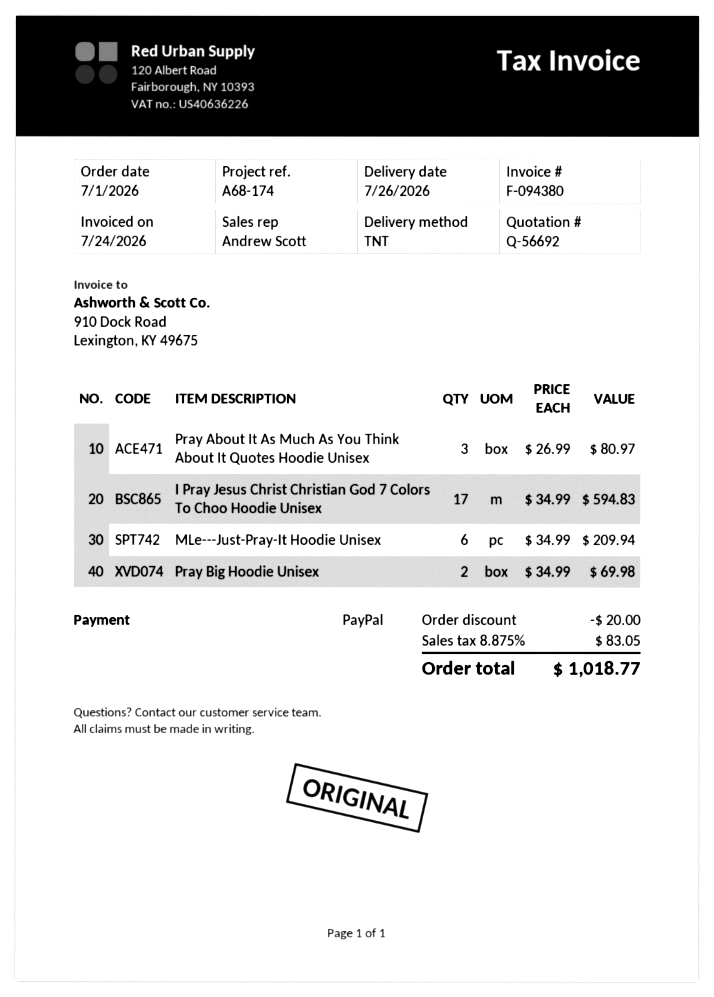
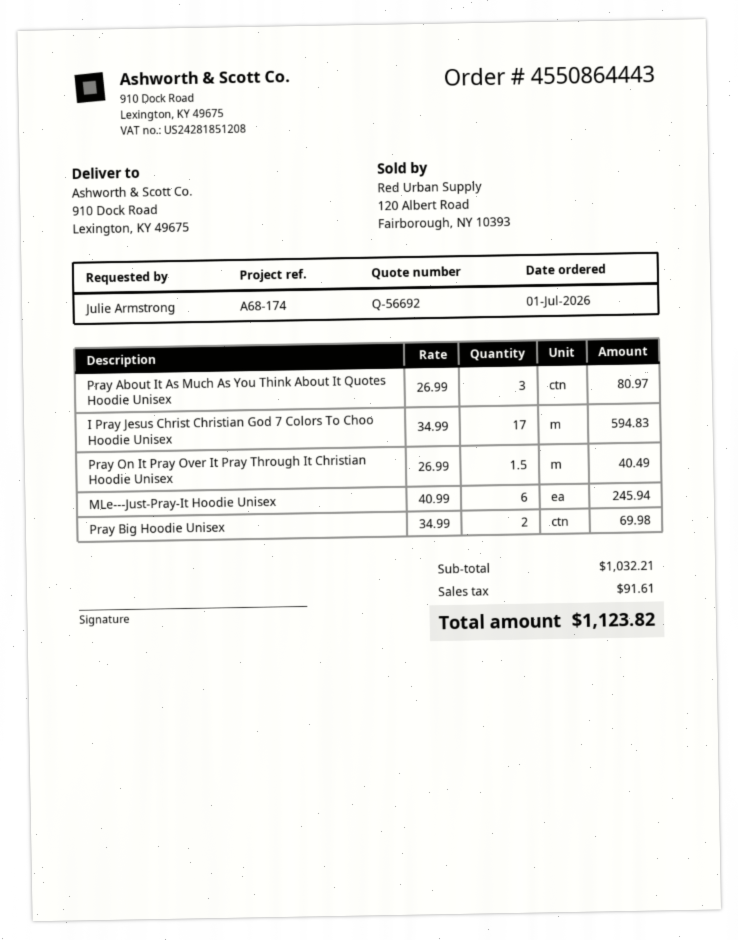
MLe---Just-Pray-It Hoodie Unisex: 6 x 34.99 = 209.94 -> 6 x 40.99 = 245.94
Pray On It Pray Over It Pray Through It Christian Hoodie Unisex: none -> 1.5 x 26.99 = 40.49
discount: 20.00 -> none
tax: 83.05 -> 91.61
total: 1018.77 -> 1123.82

